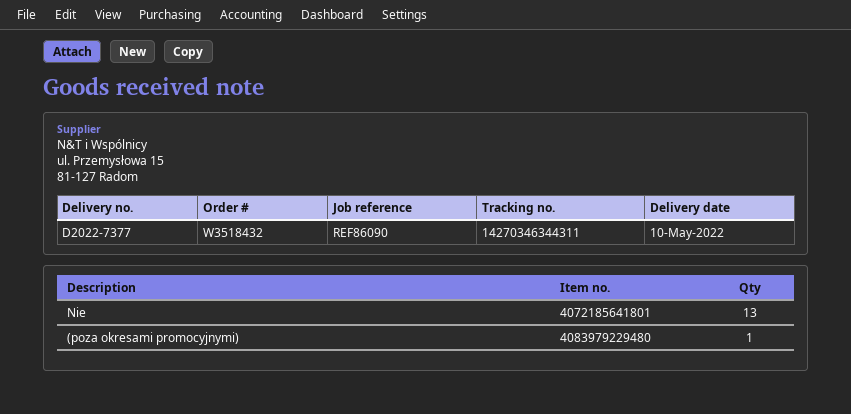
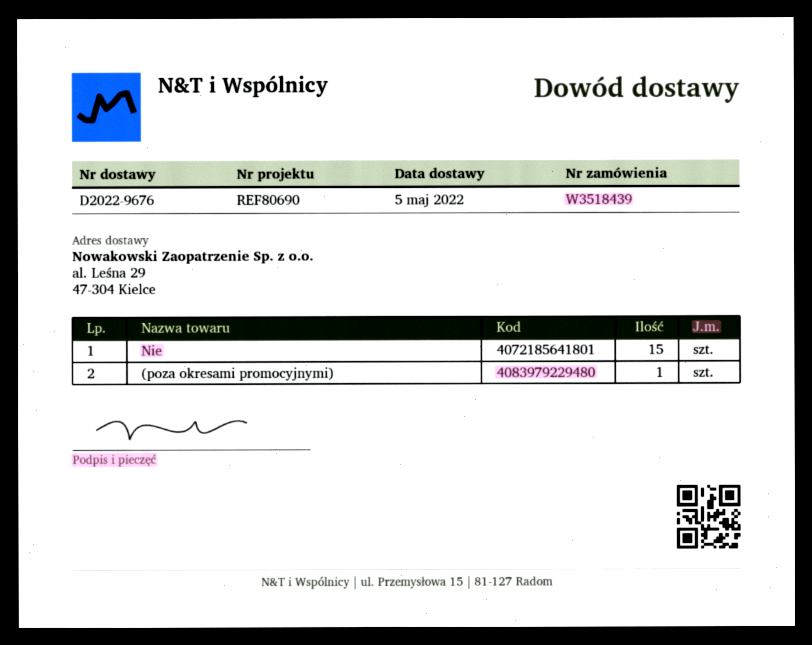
order number: W3518432 -> W3518439
delivery note number: D2022-7377 -> D2022-9676
delivery date: 2022-05-10 -> 2022-05-05
reference: REF86090 -> REF80690
Nie: 13 -> 15

